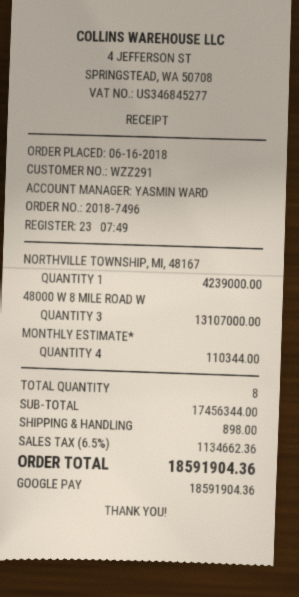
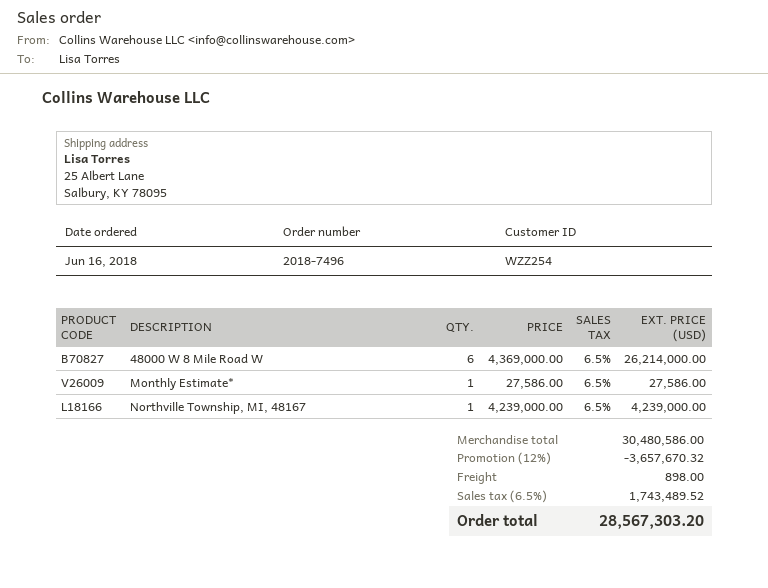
customer number: WZZ291 -> WZZ254
48000 W 8 MILE ROAD W: 3 for 13107000.00 -> 6 for 26214000.00
MONTHLY ESTIMATE*: 4 for 110344.00 -> 1 for 27586.00
subtotal: 17456344.00 -> 30480586.00
discount: none -> 12% = 3657670.32
tax: 6.5% = 1134662.36 -> 6.5% = 1743489.52
total: 18591904.36 -> 28567303.20

